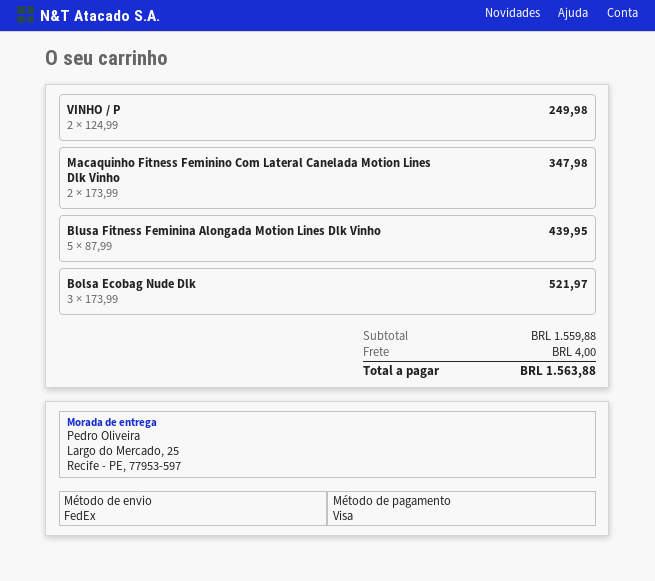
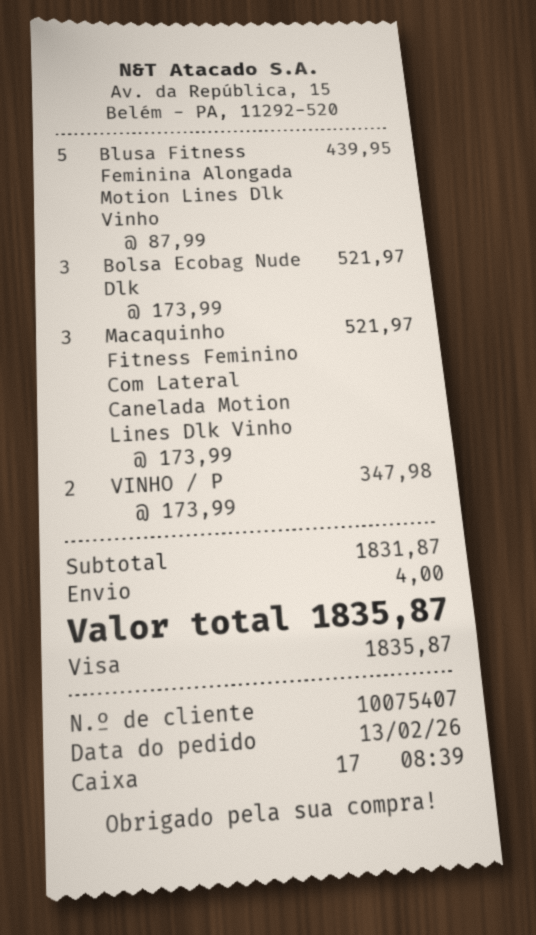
VINHO / P: 2 x 124.99 = 249.98 -> 2 x 173.99 = 347.98
Macaquinho Fitness Feminino Com Lateral Canelada Motion Lines Dlk Vinho: 2 x 173.99 = 347.98 -> 3 x 173.99 = 521.97
subtotal: 1559.88 -> 1831.87
total: 1563.88 -> 1835.87

